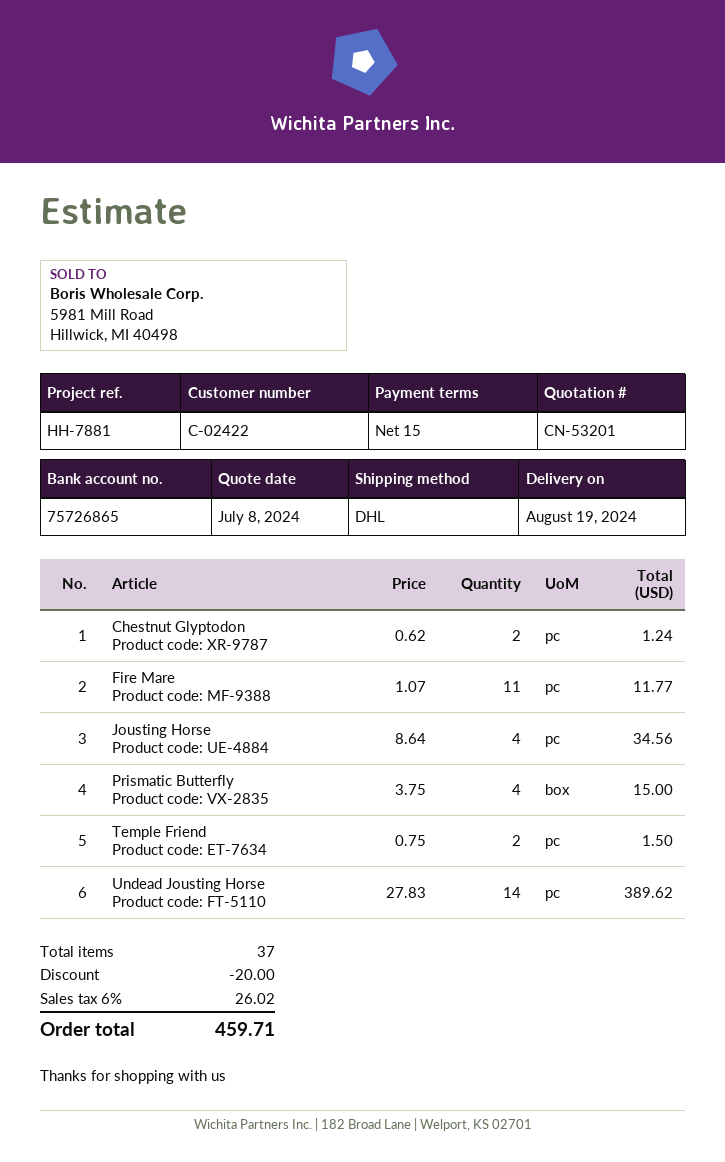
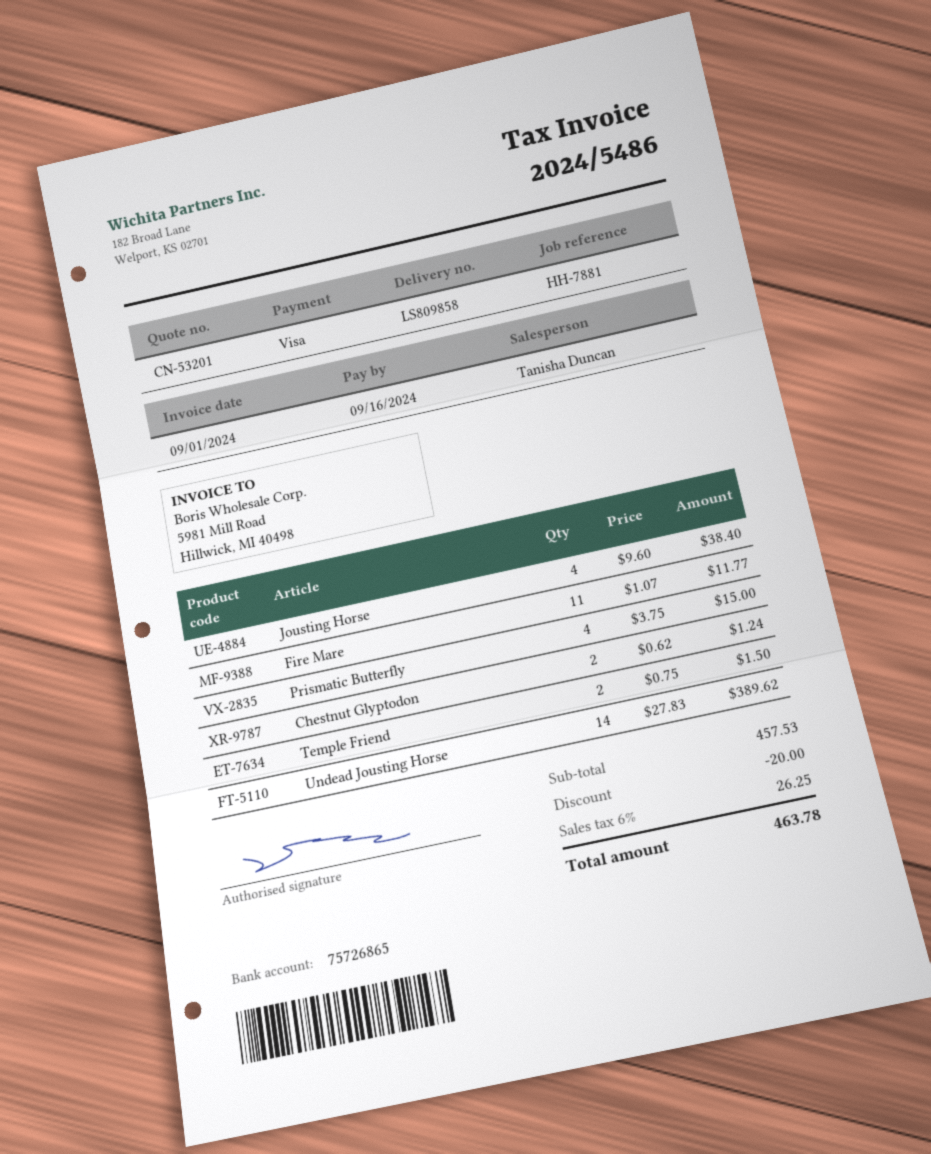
Jousting Horse: 4 x 8.64 = 34.56 -> 4 x 9.60 = 38.40
tax: 6% = 26.02 -> 6% = 26.25
total: 459.71 -> 463.78

